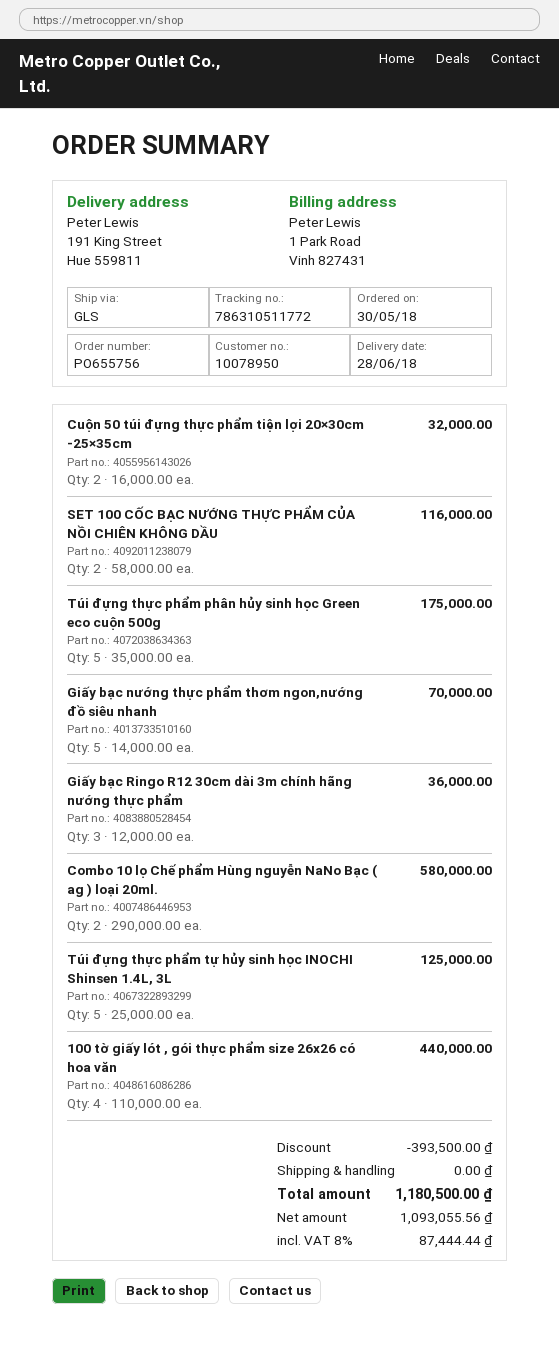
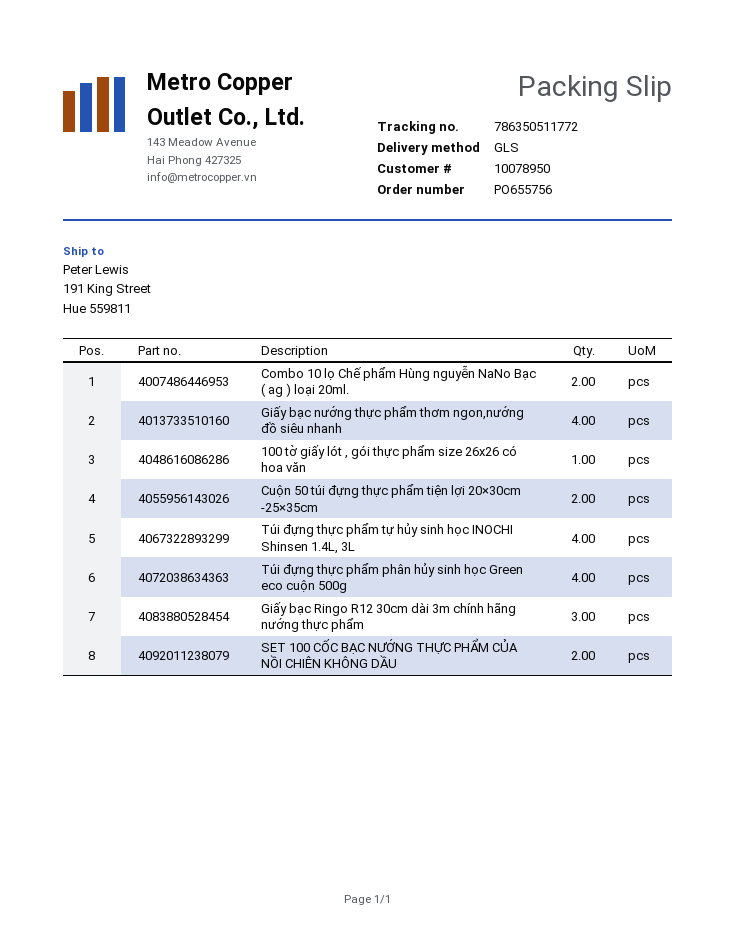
tracking number: 786310511772 -> 786350511772
Túi đựng thực phẩm phân hủy sinh học Green eco cuộn 500g: 5 -> 4
Giấy bạc nướng thực phẩm thơm ngon,nướng đồ siêu nhanh: 5 -> 4
Túi đựng thực phẩm tự hủy sinh học INOCHI Shinsen 1.4L, 3L: 5 -> 4
100 tờ giấy lót , gói thực phẩm size 26x26 có hoa văn: 4 -> 1

